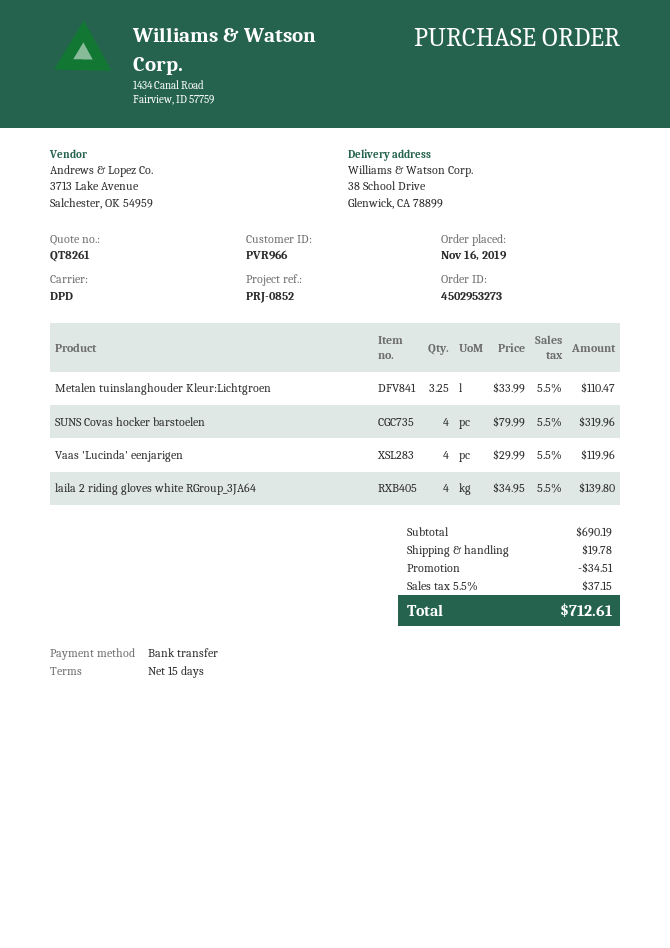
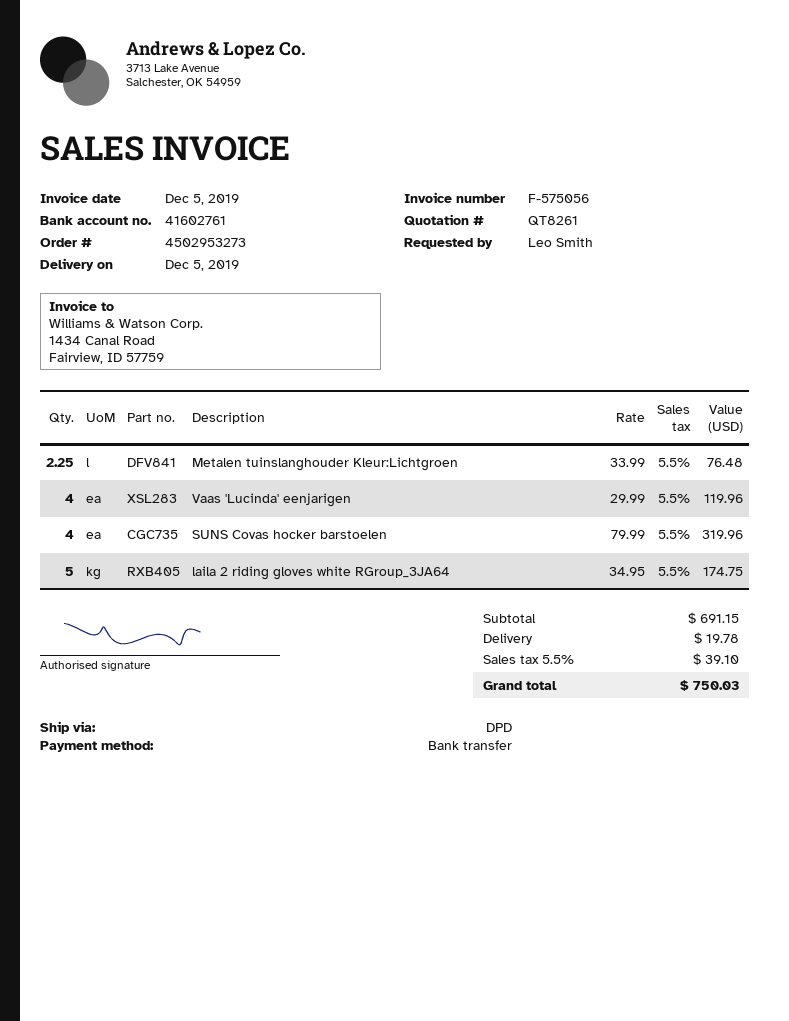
Metalen tuinslanghouder Kleur:Lichtgroen: 3.25 x 33.99 = 110.47 -> 2.25 x 33.99 = 76.48
laila 2 riding gloves white RGroup_3JA64: 4 x 34.95 = 139.80 -> 5 x 34.95 = 174.75
subtotal: 690.19 -> 691.15
discount: 34.51 -> none
tax: 5.5% = 37.15 -> 5.5% = 39.10
total: 712.61 -> 750.03

